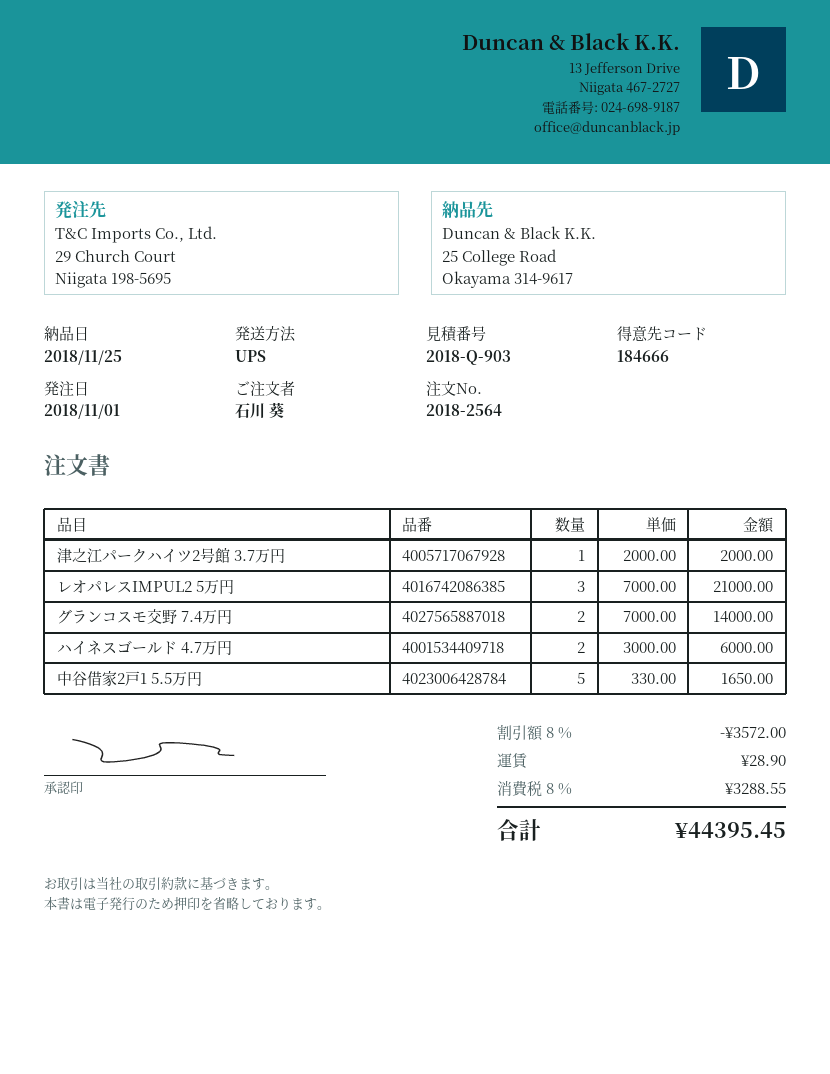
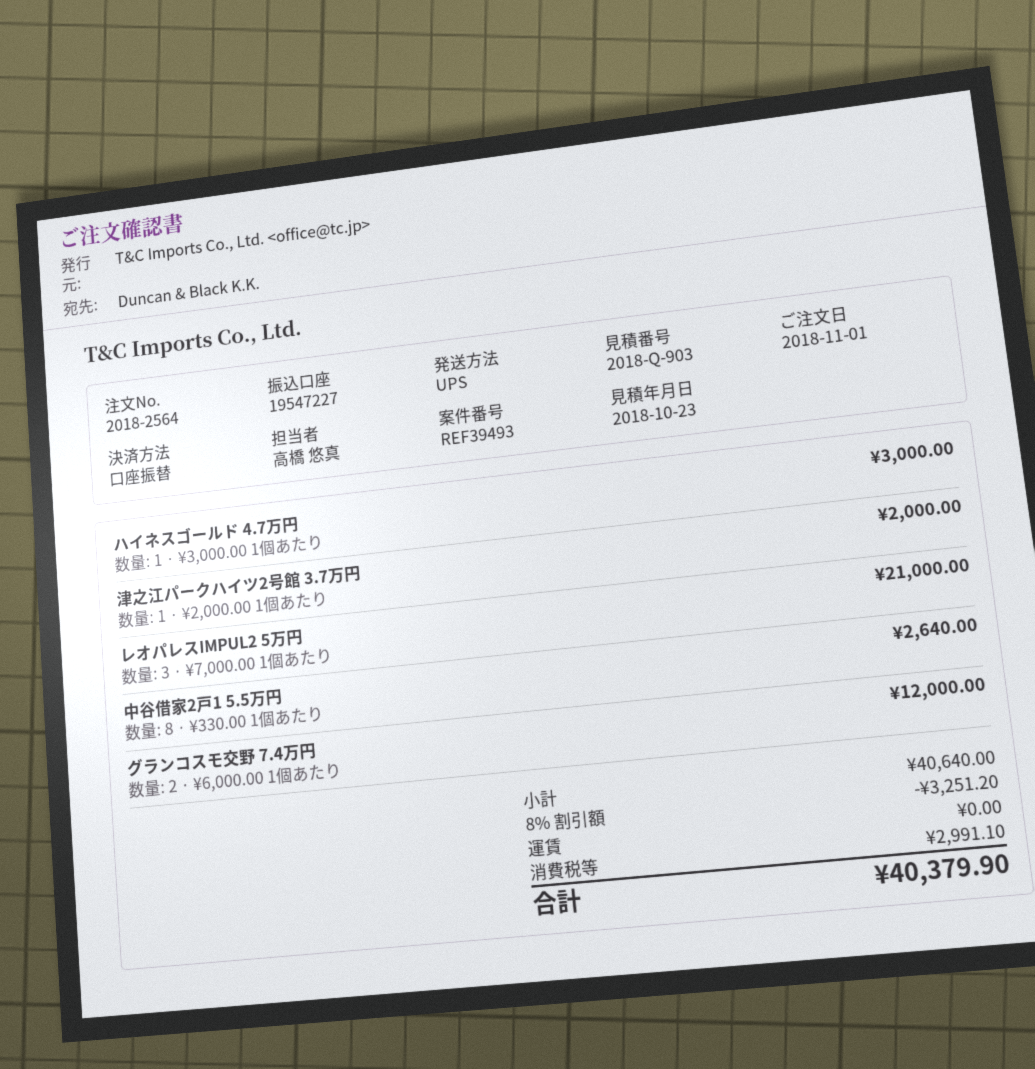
グランコスモ交野 7.4万円: 2 x 7000.00 = 14000.00 -> 2 x 6000.00 = 12000.00
ハイネスゴールド 4.7万円: 2 x 3000.00 = 6000.00 -> 1 x 3000.00 = 3000.00
中谷借家2戸1 5.5万円: 5 x 330.00 = 1650.00 -> 8 x 330.00 = 2640.00
discount: 8% = 3572.00 -> 8% = 3251.20
shipping: 28.90 -> 0.00
tax: 3288.55 -> 2991.10
total: 44395.45 -> 40379.90

